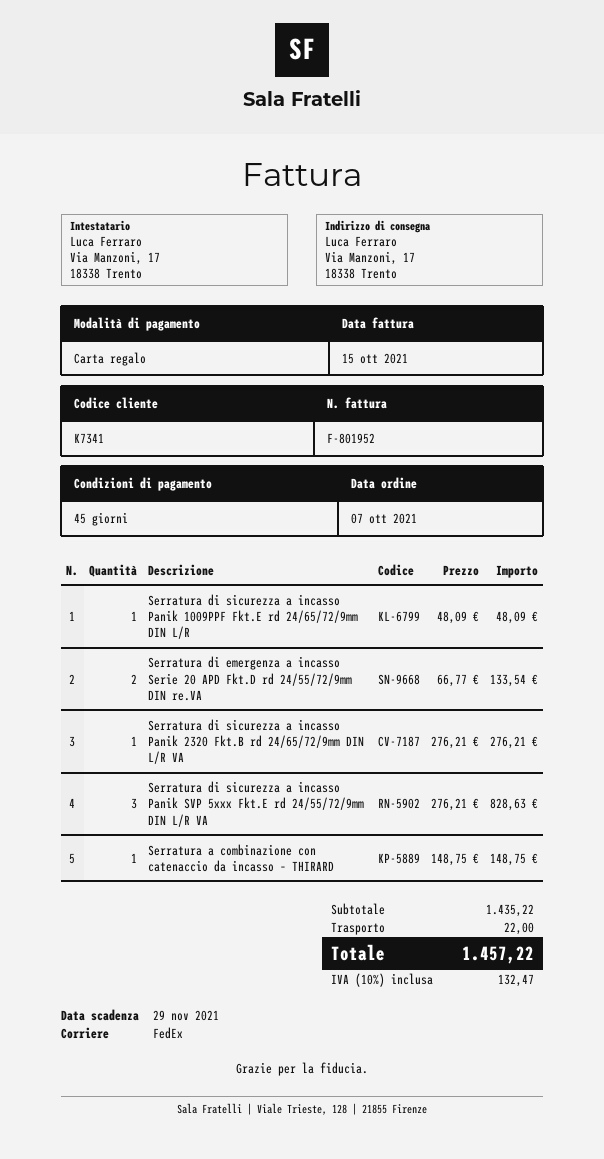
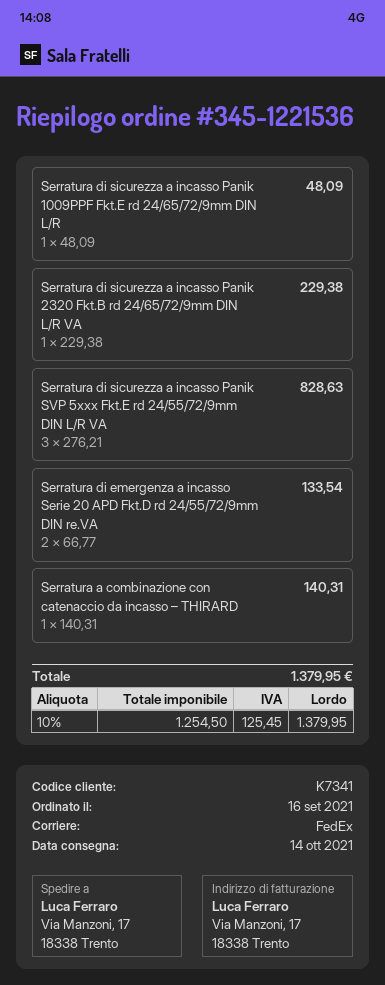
order date: 2021-10-07 -> 2021-09-16
Serratura di sicurezza a incasso Panik 2320 Fkt.B rd 24/65/72/9mm DIN L/R VA: 1 x 276.21 = 276.21 -> 1 x 229.38 = 229.38
Serratura a combinazione con catenaccio da incasso – THIRARD: 1 x 148.75 = 148.75 -> 1 x 140.31 = 140.31
shipping: 22.00 -> none
tax: 10% = 132.47 -> 10% = 125.45
total: 1457.22 -> 1379.95

